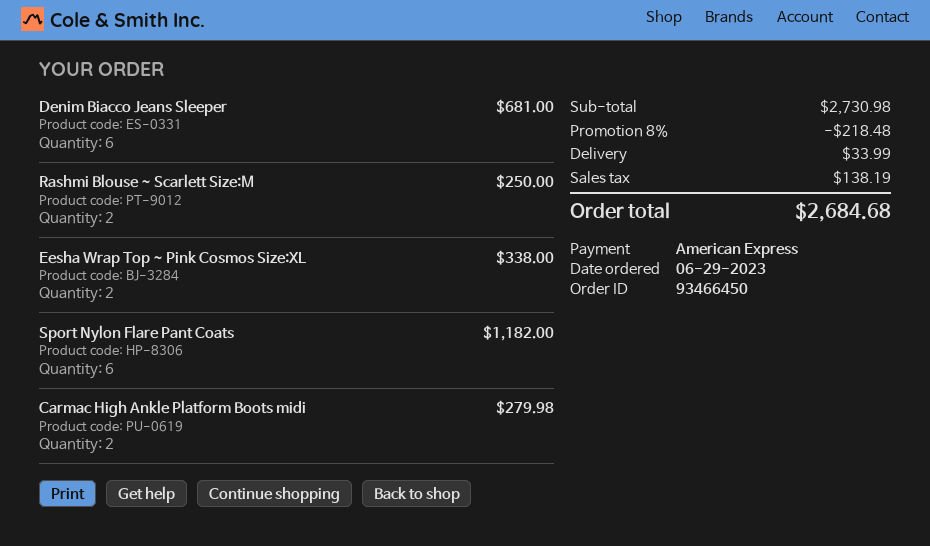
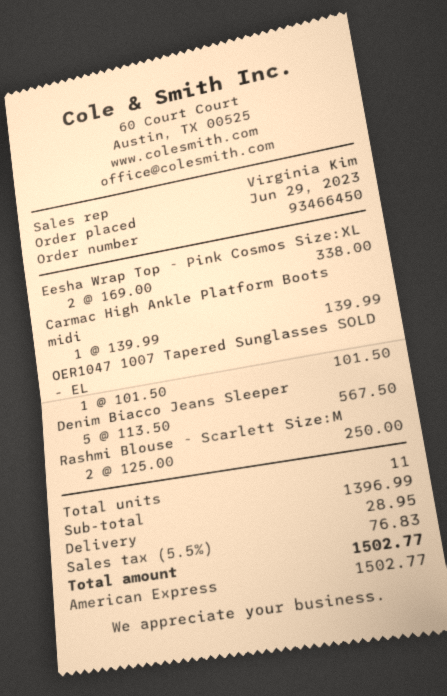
Denim Biacco Jeans Sleeper: 6 for 681.00 -> 5 for 567.50
Sport Nylon Flare Pant Coats: 6 for 1182.00 -> none
Carmac High Ankle Platform Boots midi: 2 for 279.98 -> 1 for 139.99
OER1047 1007 Tapered Sunglasses SOLD - EL: none -> 1 for 101.50
subtotal: 2730.98 -> 1396.99
discount: 8% = 218.48 -> none
shipping: 33.99 -> 28.95
tax: 138.19 -> 76.83
total: 2684.68 -> 1502.77

